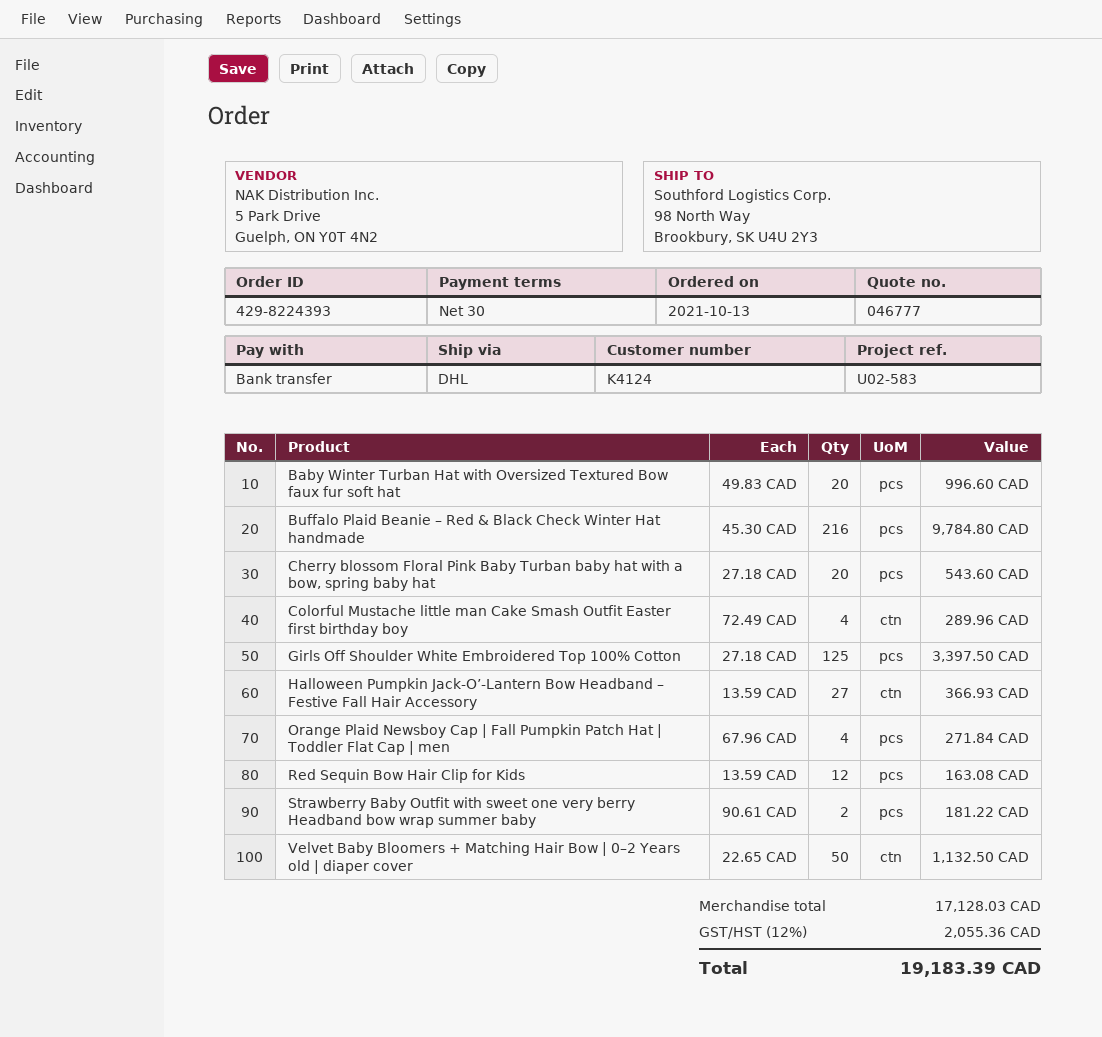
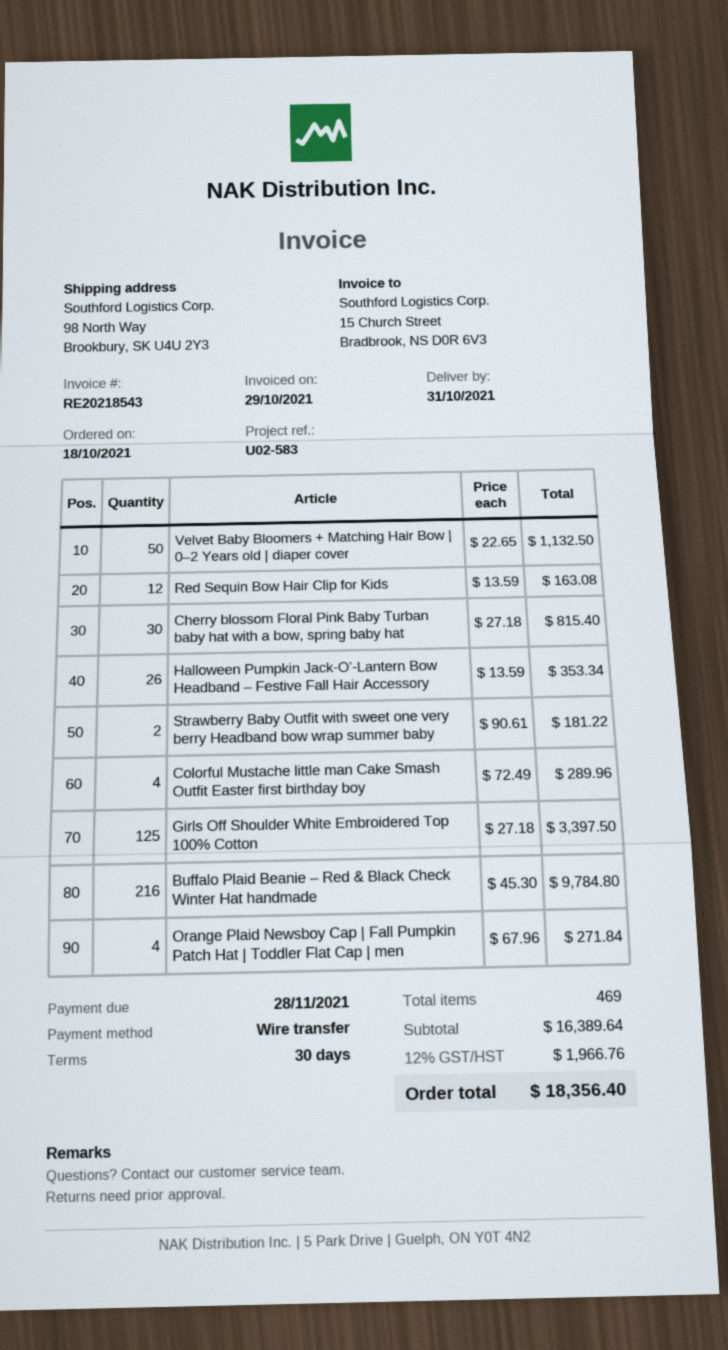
order date: 2021-10-13 -> 2021-10-18
Baby Winter Turban Hat with Oversized Textured Bow faux fur soft hat: 20 x 49.83 = 996.60 -> none
Cherry blossom Floral Pink Baby Turban baby hat with a bow, spring baby hat: 20 x 27.18 = 543.60 -> 30 x 27.18 = 815.40
Halloween Pumpkin Jack-O’-Lantern Bow Headband – Festive Fall Hair Accessory: 27 x 13.59 = 366.93 -> 26 x 13.59 = 353.34
subtotal: 17128.03 -> 16389.64
tax: 12% = 2055.36 -> 12% = 1966.76
total: 19183.39 -> 18356.40

